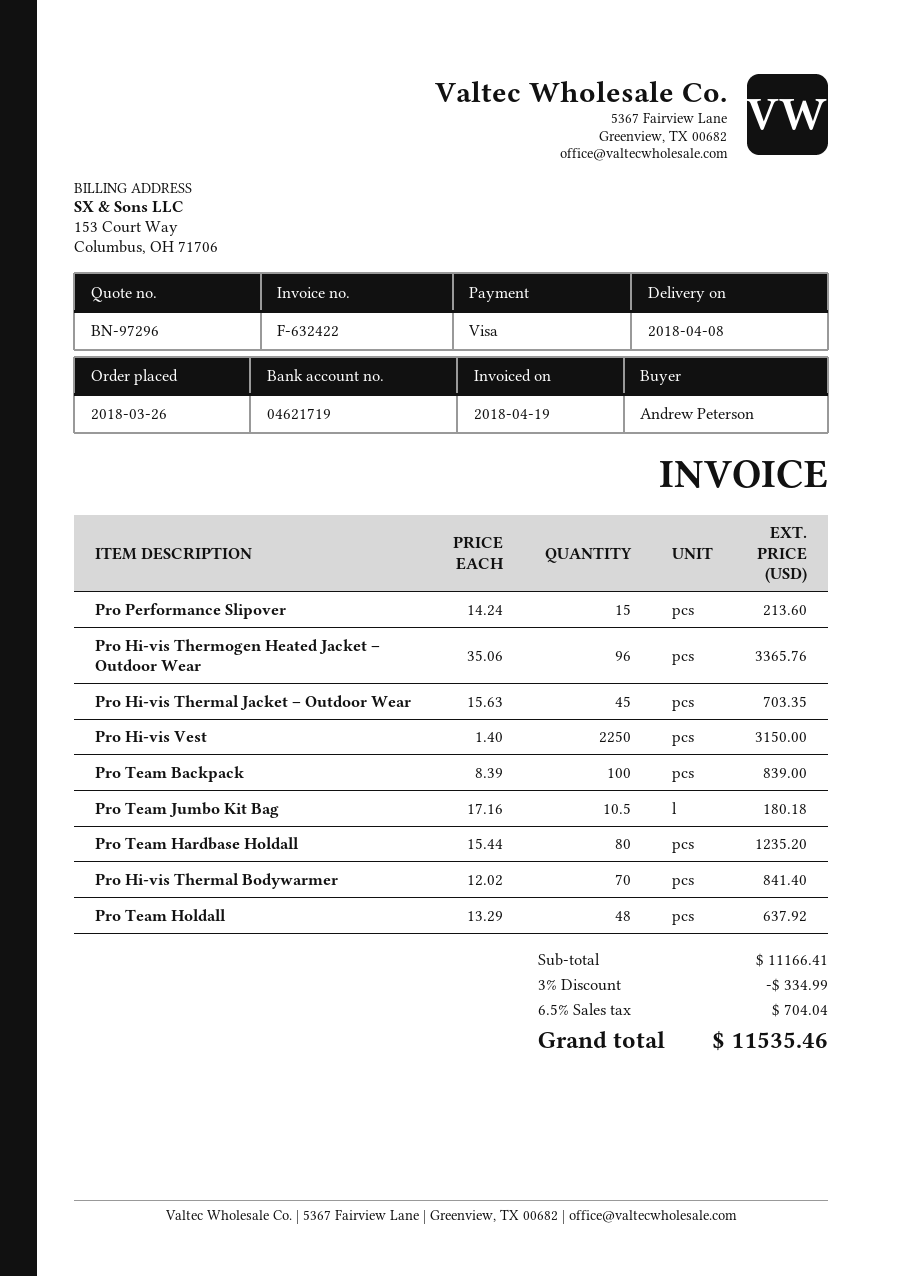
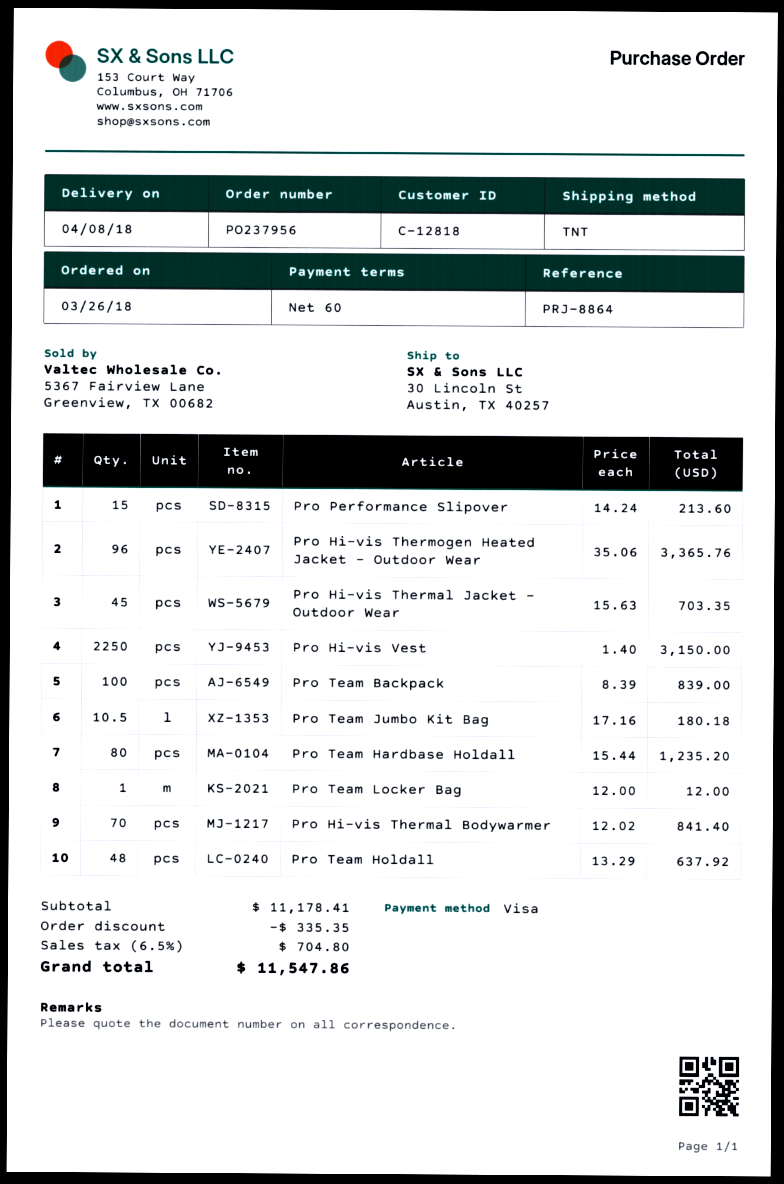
Pro Team Locker Bag: none -> 1 x 12.00 = 12.00
subtotal: 11166.41 -> 11178.41
discount: 334.99 -> 335.35
tax: 6.5% = 704.04 -> 6.5% = 704.80
total: 11535.46 -> 11547.86

